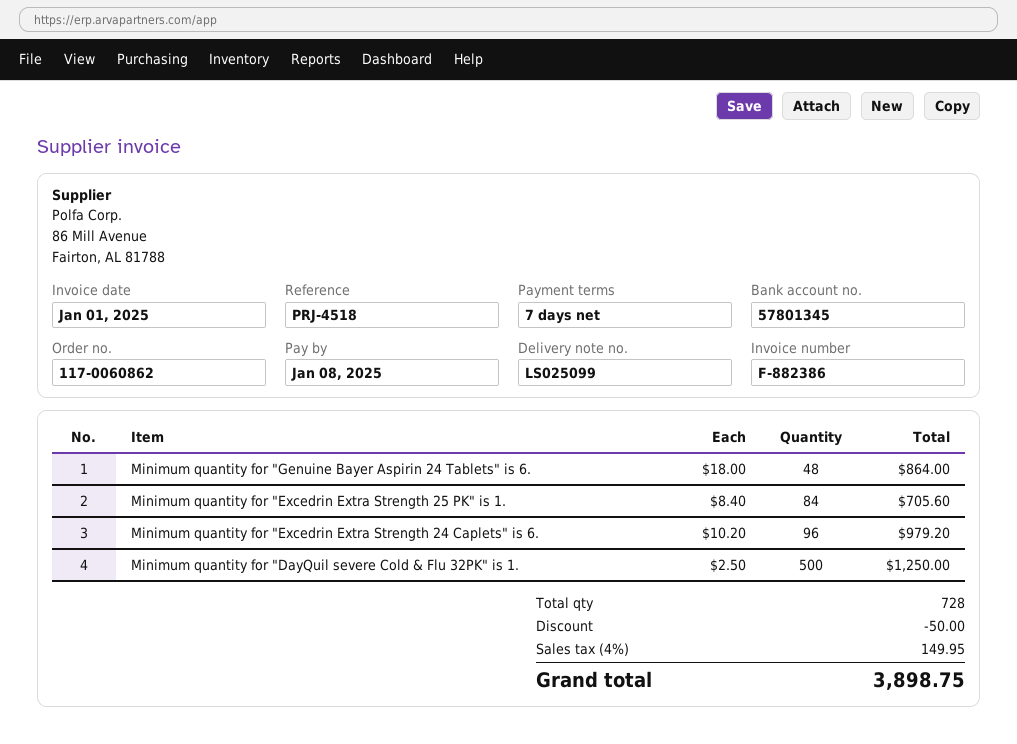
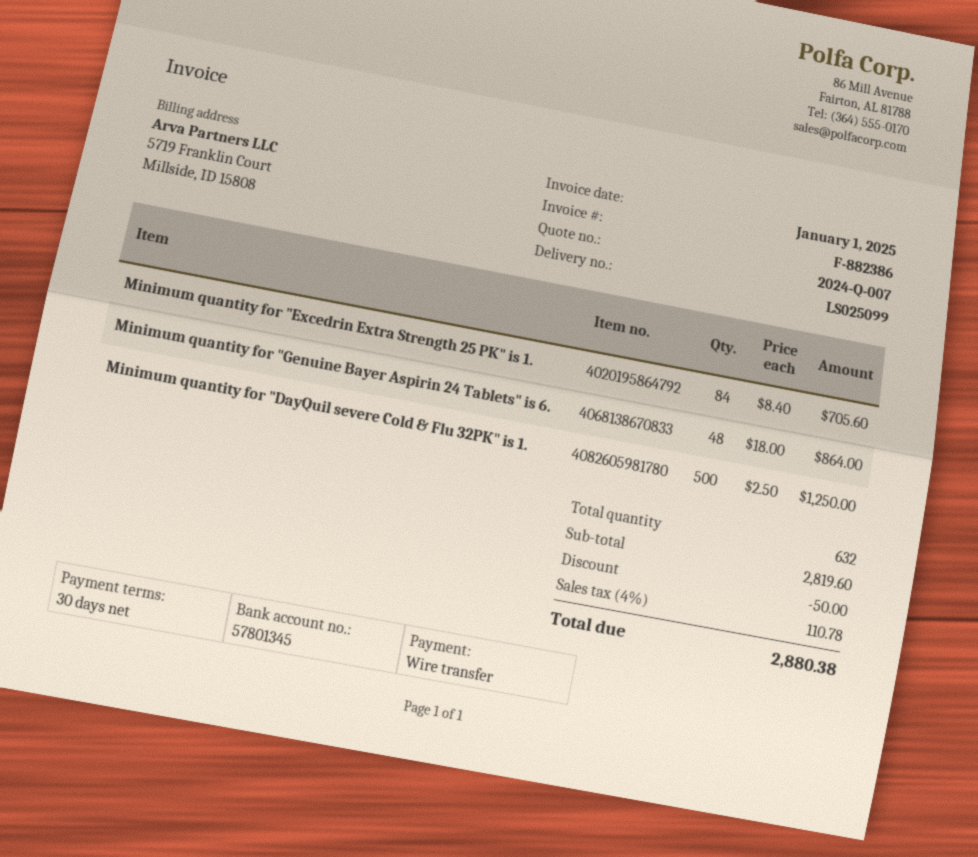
payment terms: 7 days -> 30 days
Minimum quantity for "Excedrin Extra Strength 24 Caplets" is 6.: 96 x 10.20 = 979.20 -> none
total quantity: 728 -> 632
tax: 4% = 149.95 -> 4% = 110.78
total: 3898.75 -> 2880.38

